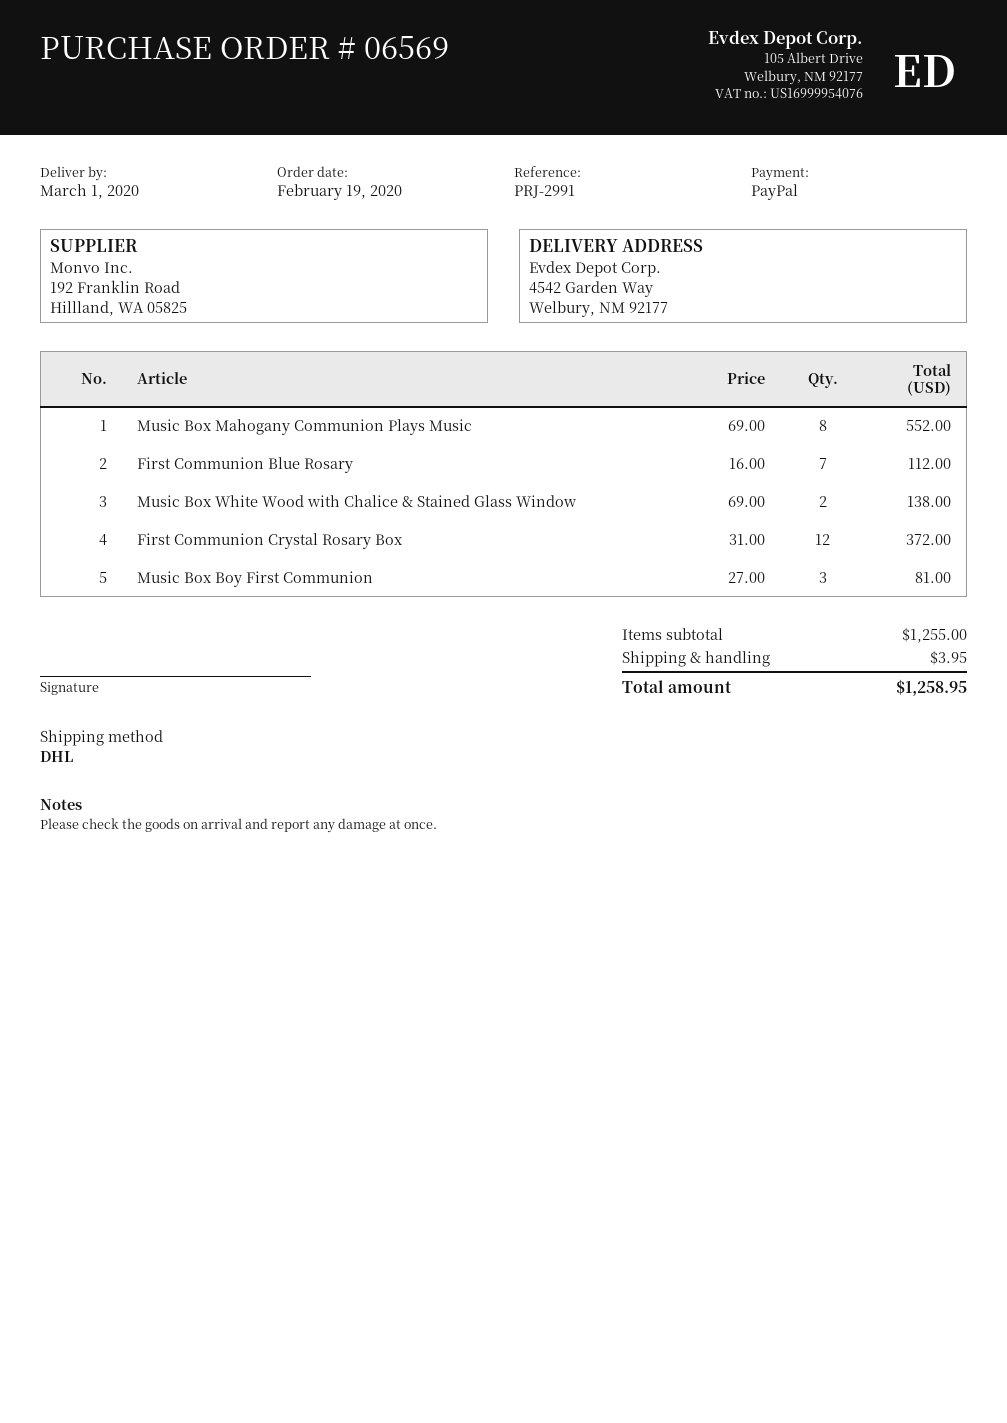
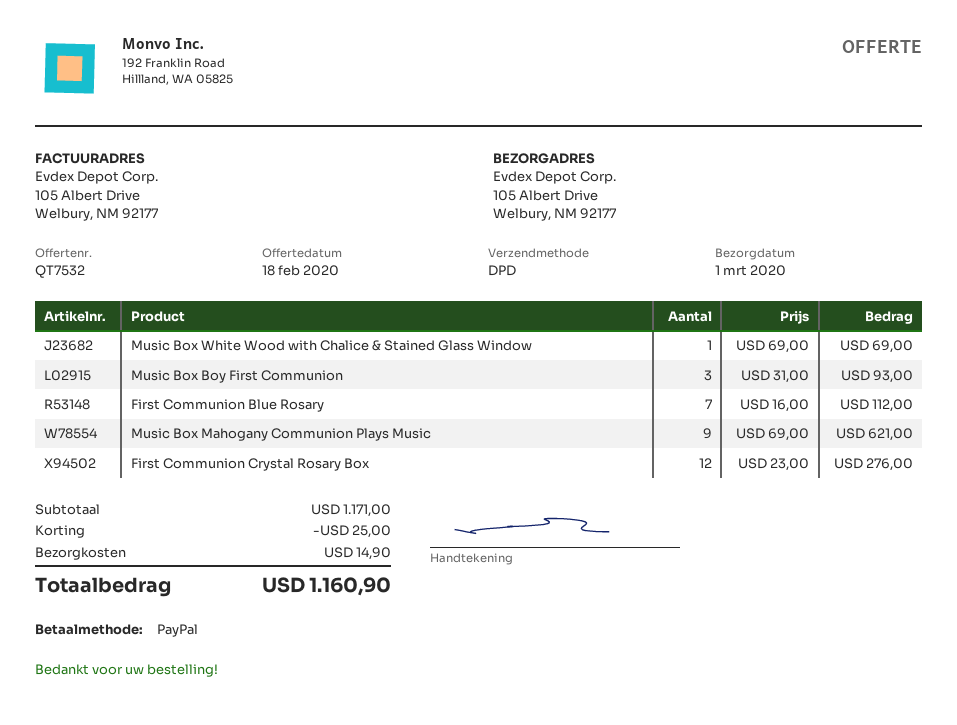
shipping method: DHL -> DPD
ship to: 4542 Garden Way, Welbury, NM 92177 -> 105 Albert Drive, Welbury, NM 92177
Music Box Mahogany Communion Plays Music: 8 x 69.00 = 552.00 -> 9 x 69.00 = 621.00
Music Box White Wood with Chalice & Stained Glass Window: 2 x 69.00 = 138.00 -> 1 x 69.00 = 69.00
First Communion Crystal Rosary Box: 12 x 31.00 = 372.00 -> 12 x 23.00 = 276.00
Music Box Boy First Communion: 3 x 27.00 = 81.00 -> 3 x 31.00 = 93.00
subtotal: 1255.00 -> 1171.00
discount: none -> 25.00
shipping: 3.95 -> 14.90
total: 1258.95 -> 1160.90

